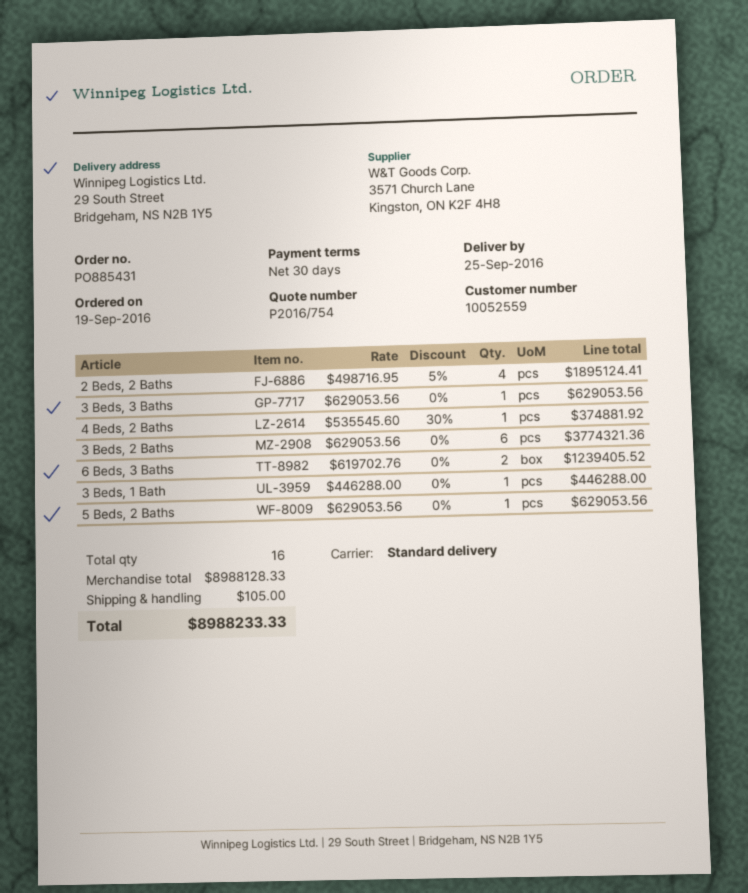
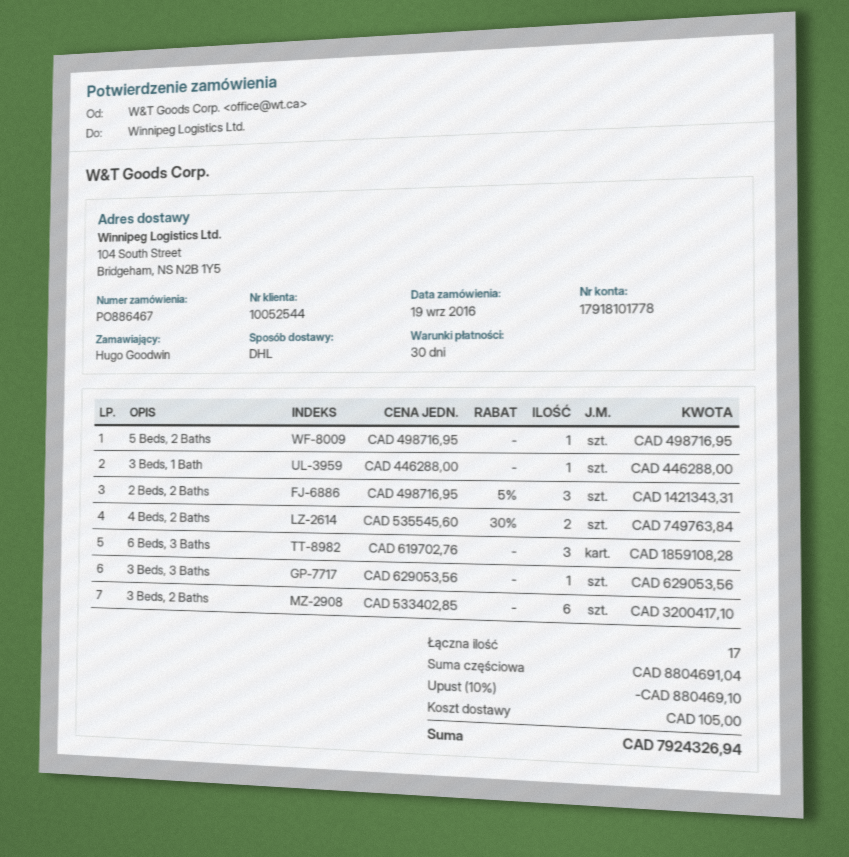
order number: PO885431 -> PO886467
customer number: 10052559 -> 10052544
shipping method: standard -> DHL
ship to: 29 South Street, Bridgeham, NS N2B 1Y5 -> 104 South Street, Bridgeham, NS N2B 1Y5
2 Beds, 2 Baths: 4 x 498716.95 - 5% = 1895124.41 -> 3 x 498716.95 - 5% = 1421343.31
4 Beds, 2 Baths: 1 x 535545.60 - 30% = 374881.92 -> 2 x 535545.60 - 30% = 749763.84
3 Beds, 2 Baths: 6 x 629053.56 = 3774321.36 -> 6 x 533402.85 = 3200417.10
6 Beds, 3 Baths: 2 x 619702.76 = 1239405.52 -> 3 x 619702.76 = 1859108.28
5 Beds, 2 Baths: 1 x 629053.56 = 629053.56 -> 1 x 498716.95 = 498716.95
total quantity: 16 -> 17
subtotal: 8988128.33 -> 8804691.04
discount: none -> 10% = 880469.10
total: 8988233.33 -> 7924326.94

